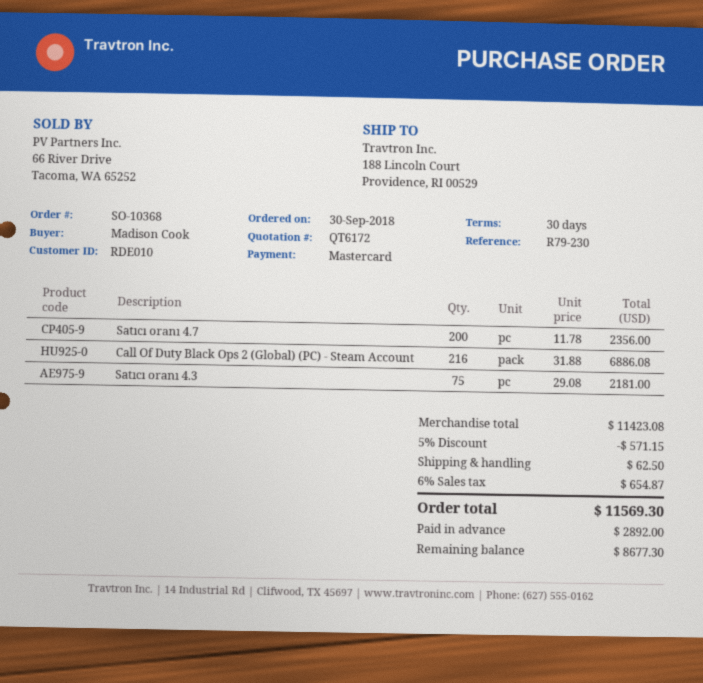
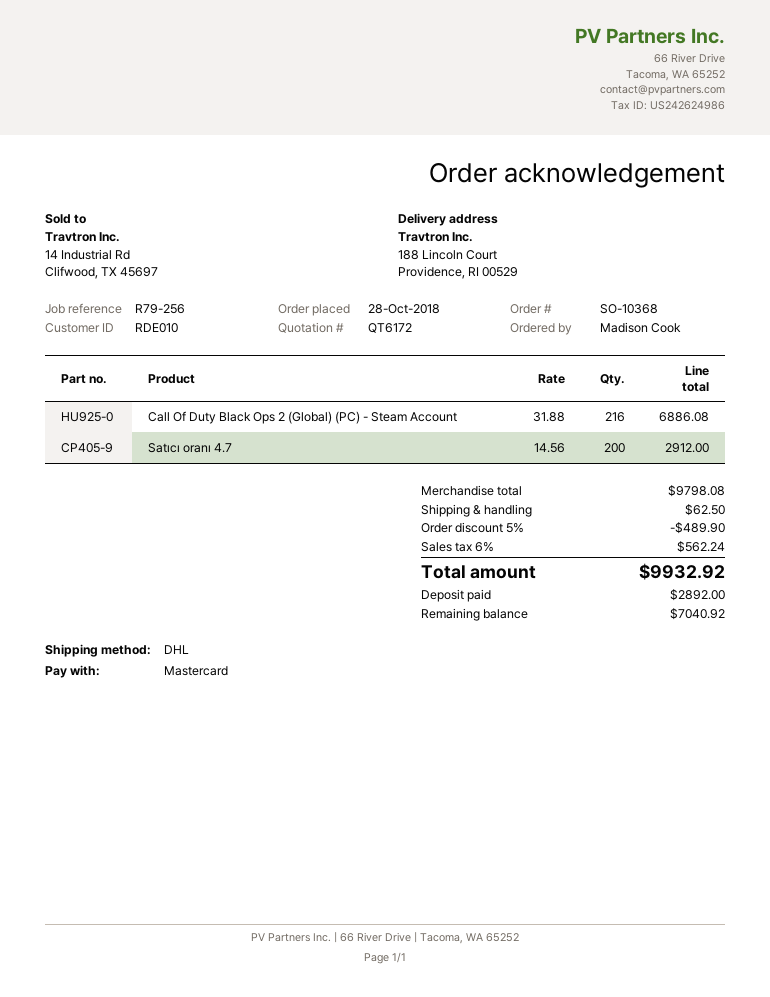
order date: 2018-09-30 -> 2018-10-28
reference: R79-230 -> R79-256
Satıcı oranı 4.7: 200 x 11.78 = 2356.00 -> 200 x 14.56 = 2912.00
Satıcı oranı 4.3: 75 x 29.08 = 2181.00 -> none
subtotal: 11423.08 -> 9798.08
discount: 5% = 571.15 -> 5% = 489.90
tax: 6% = 654.87 -> 6% = 562.24
total: 11569.30 -> 9932.92
balance: 8677.30 -> 7040.92

